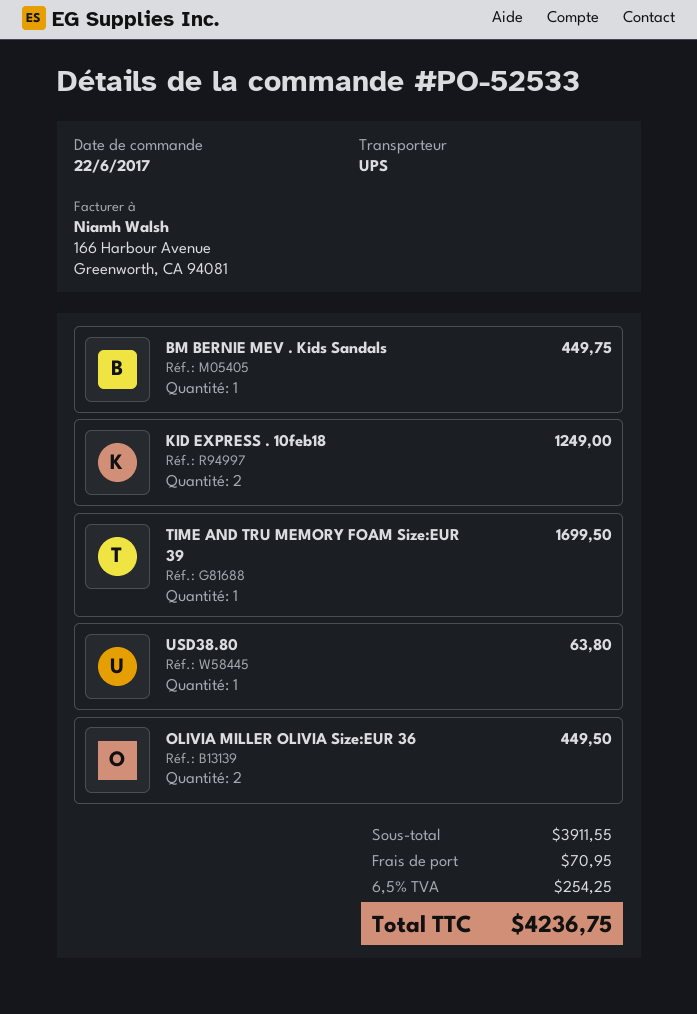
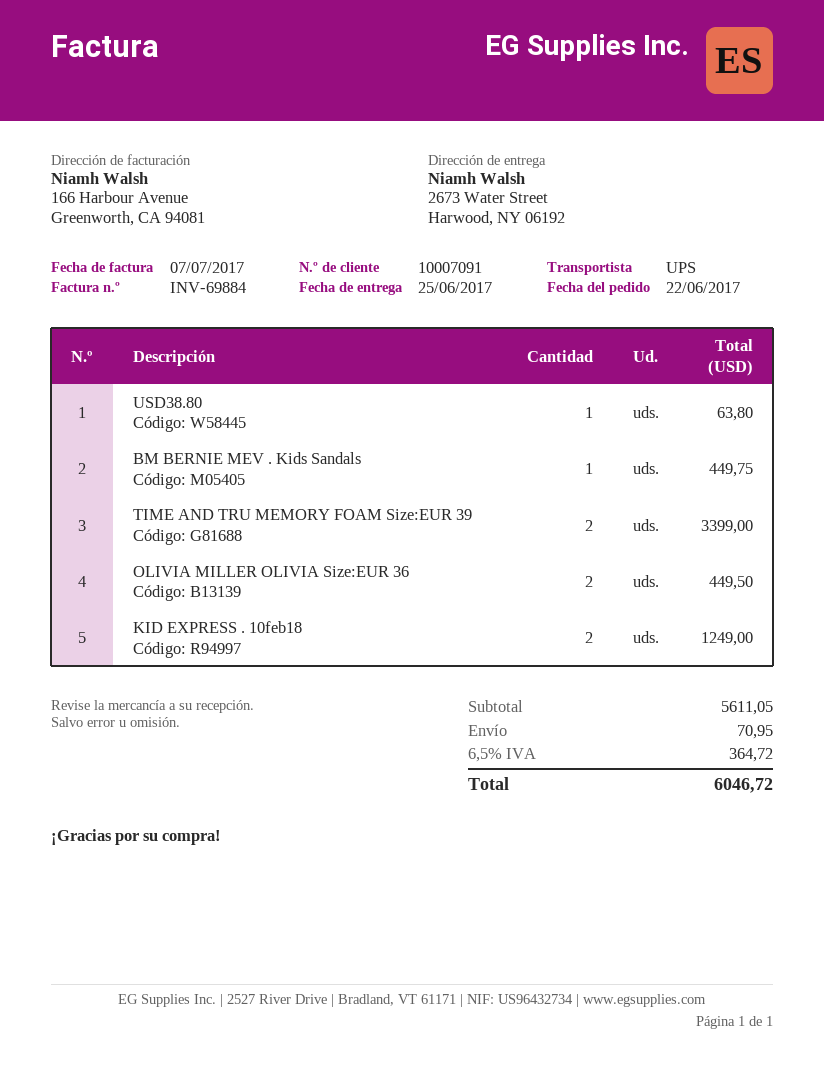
TIME AND TRU MEMORY FOAM Size:EUR 39: 1 for 1699.50 -> 2 for 3399.00
subtotal: 3911.55 -> 5611.05
tax: 6.5% = 254.25 -> 6.5% = 364.72
total: 4236.75 -> 6046.72

